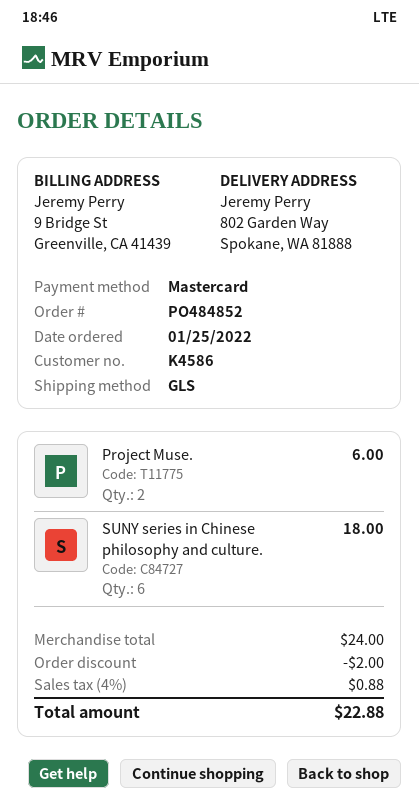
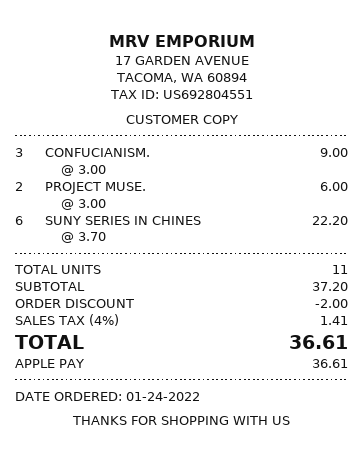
order date: 2022-01-25 -> 2022-01-24
payment method: Mastercard -> Apple Pay
SUNY series in Chinese philosophy and culture.: 6 for 18.00 -> 6 for 22.20
CONFUCIANISM.: none -> 3 for 9.00
subtotal: 24.00 -> 37.20
tax: 4% = 0.88 -> 4% = 1.41
total: 22.88 -> 36.61

